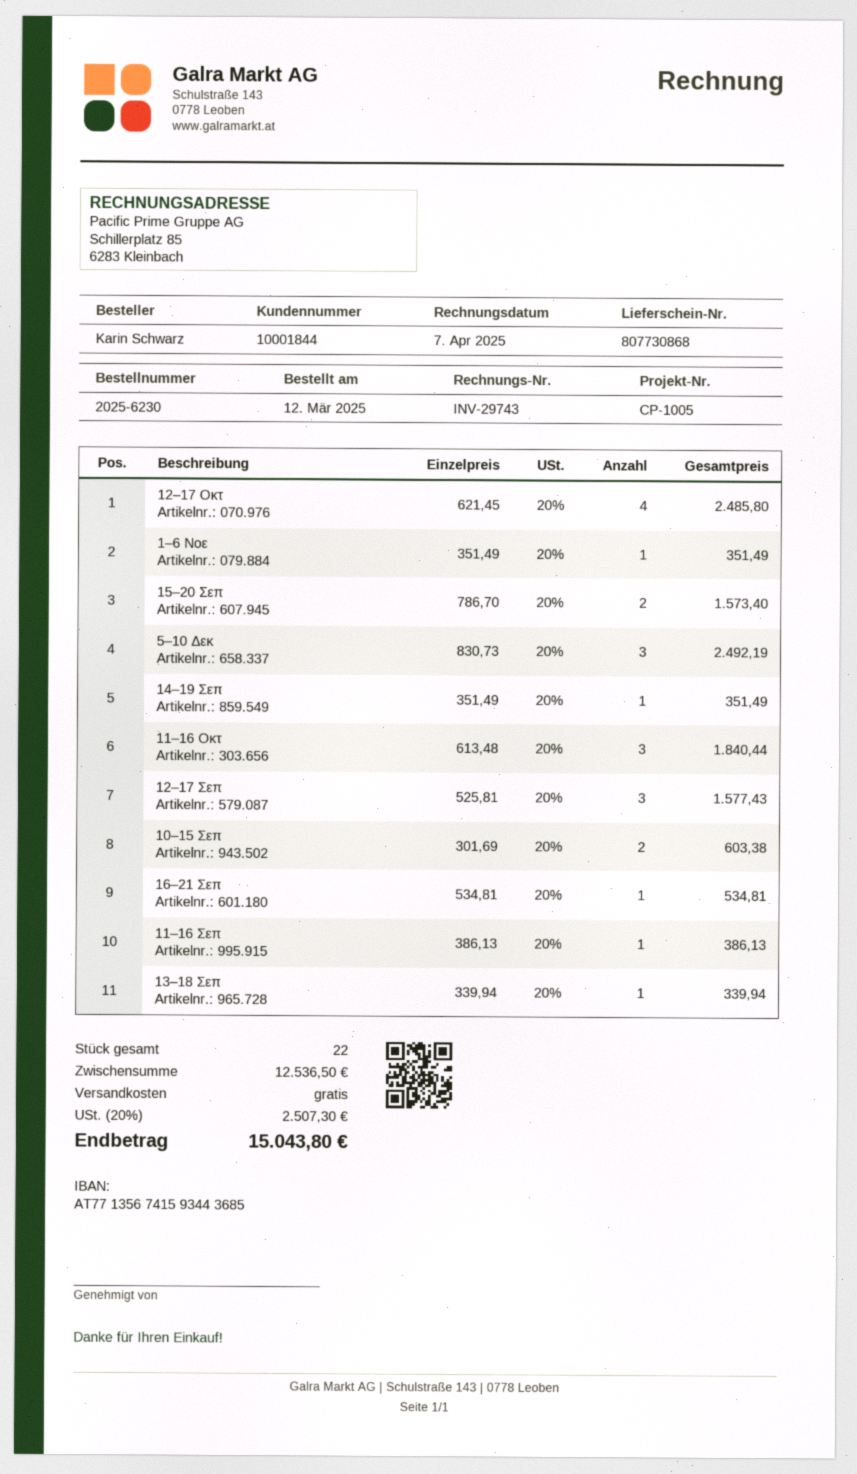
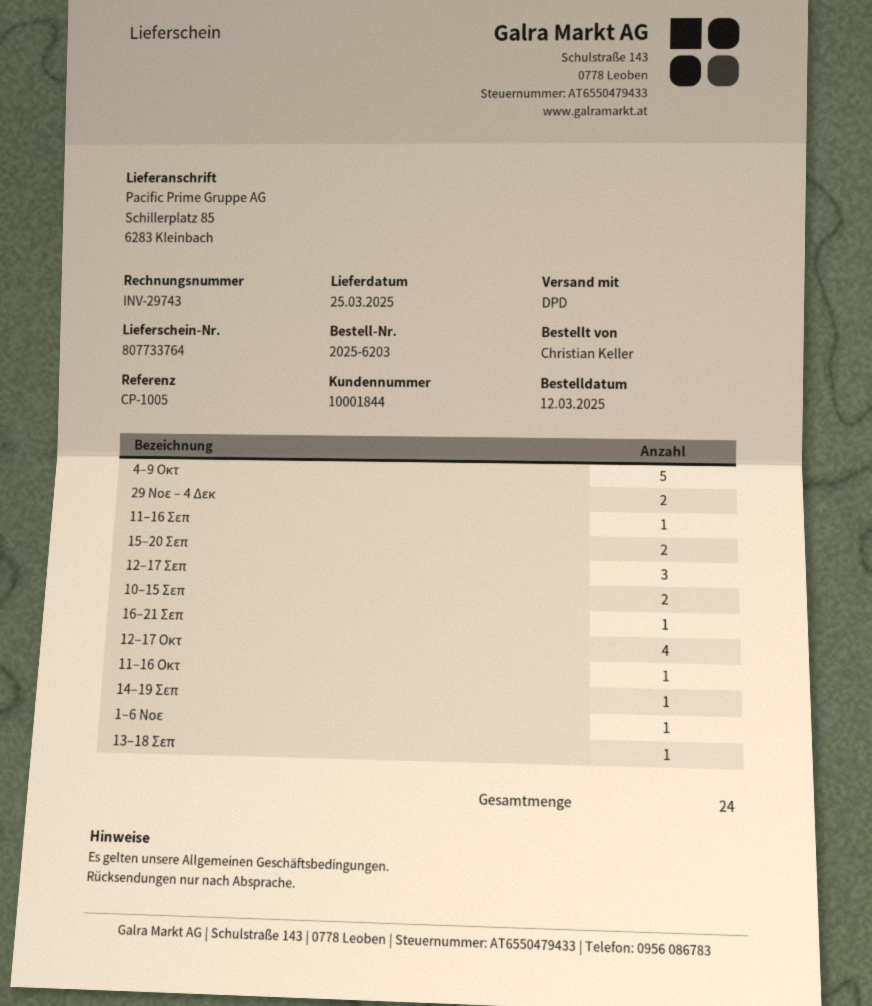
order number: 2025-6230 -> 2025-6203
delivery note number: 807730868 -> 807733764
ordered by: Karin Schwarz -> Christian Keller
5–10 Δεκ: 3 -> none
11–16 Οκτ: 3 -> 1
4–9 Οκτ: none -> 5
29 Νοε – 4 Δεκ: none -> 2
total quantity: 22 -> 24

